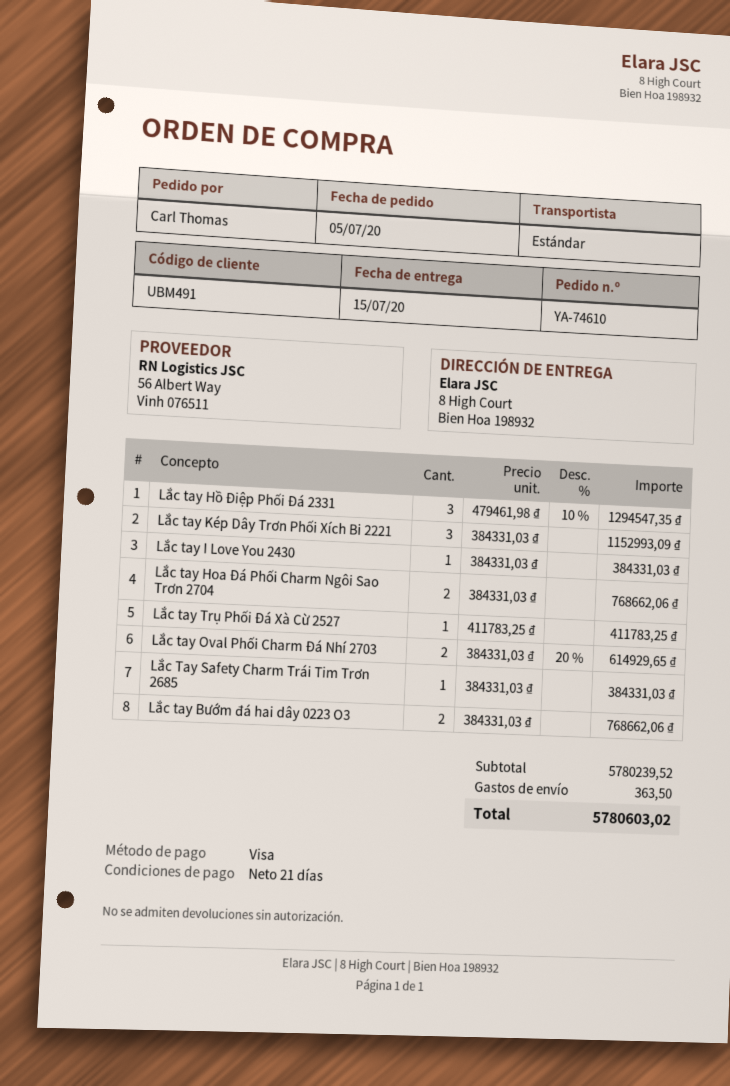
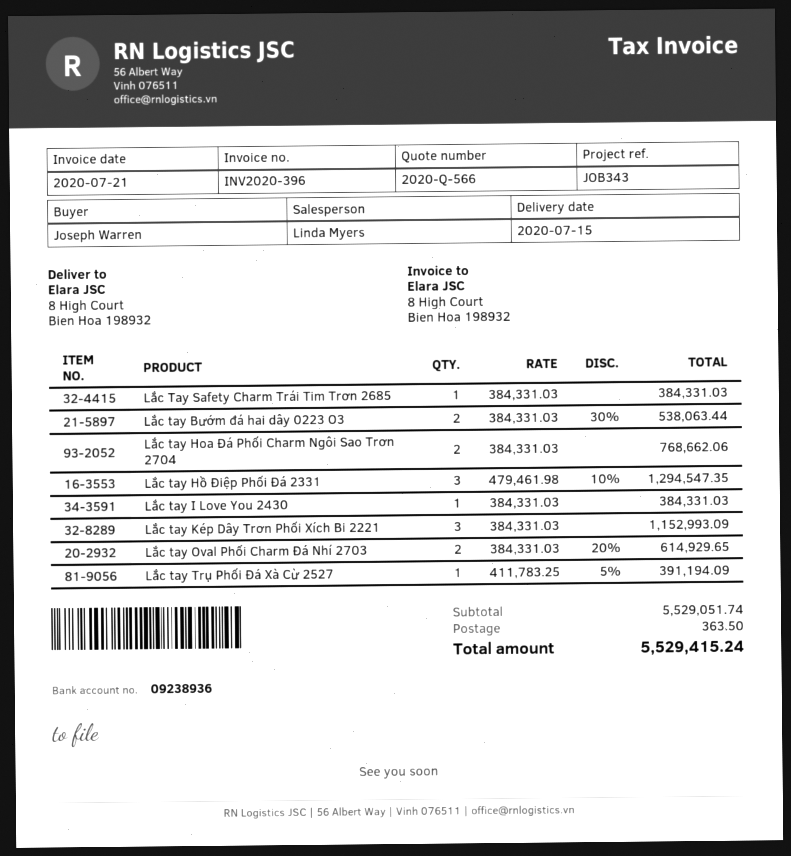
ordered by: Carl Thomas -> Joseph Warren
Lắc tay Trụ Phối Đá Xà Cừ 2527: 1 x 411783.25 = 411783.25 -> 1 x 411783.25 - 5% = 391194.09
Lắc tay Bướm đá hai dây 0223 O3: 2 x 384331.03 = 768662.06 -> 2 x 384331.03 - 30% = 538063.44
subtotal: 5780239.52 -> 5529051.74
total: 5780603.02 -> 5529415.24

